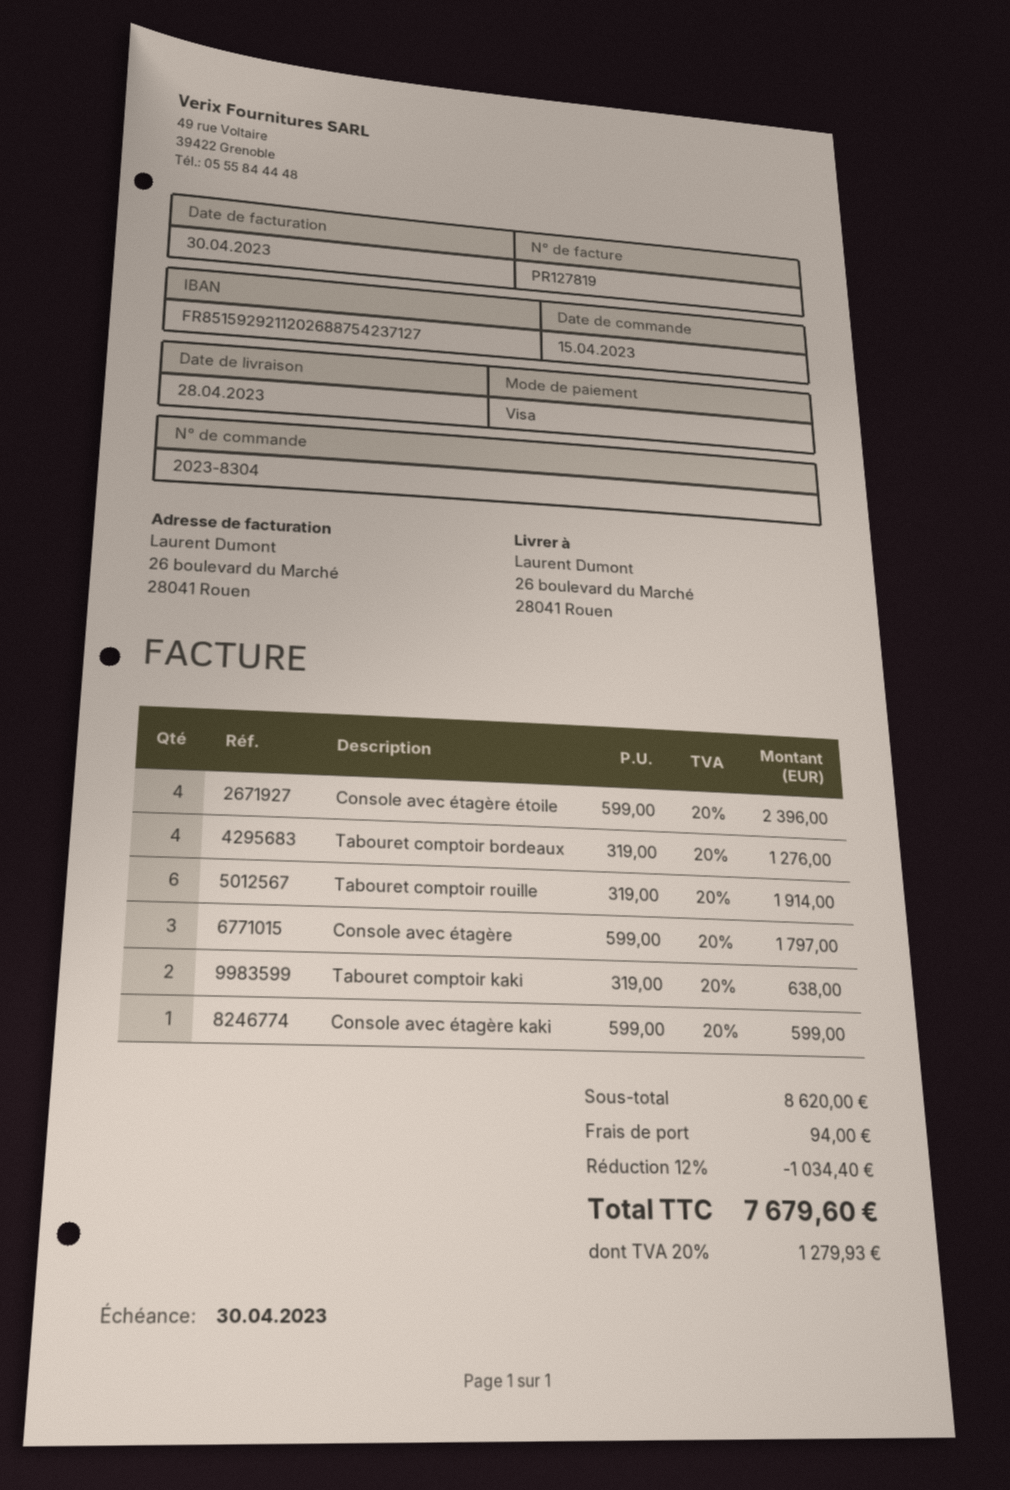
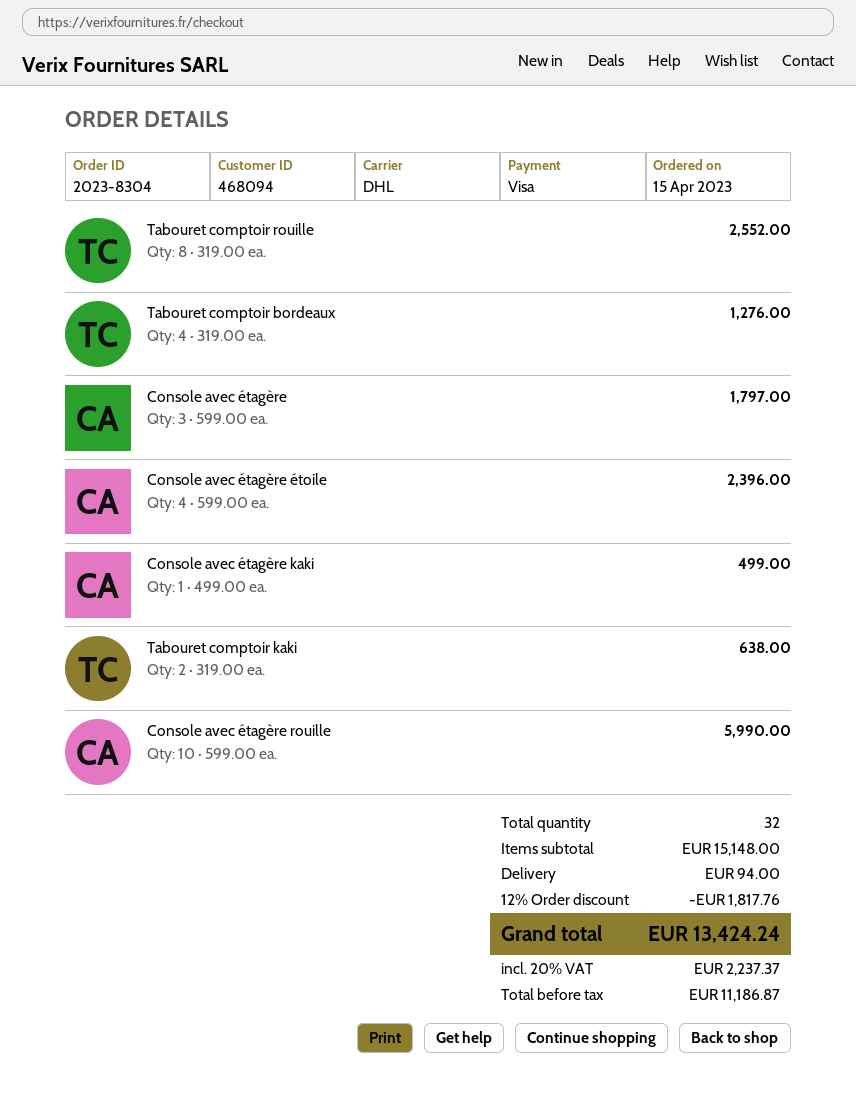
Tabouret comptoir rouille: 6 x 319.00 = 1914.00 -> 8 x 319.00 = 2552.00
Console avec étagère kaki: 1 x 599.00 = 599.00 -> 1 x 499.00 = 499.00
Console avec étagère rouille: none -> 10 x 599.00 = 5990.00
subtotal: 8620.00 -> 15148.00
discount: 12% = 1034.40 -> 12% = 1817.76
tax: 20% = 1279.93 -> 20% = 2237.37
total: 7679.60 -> 13424.24

